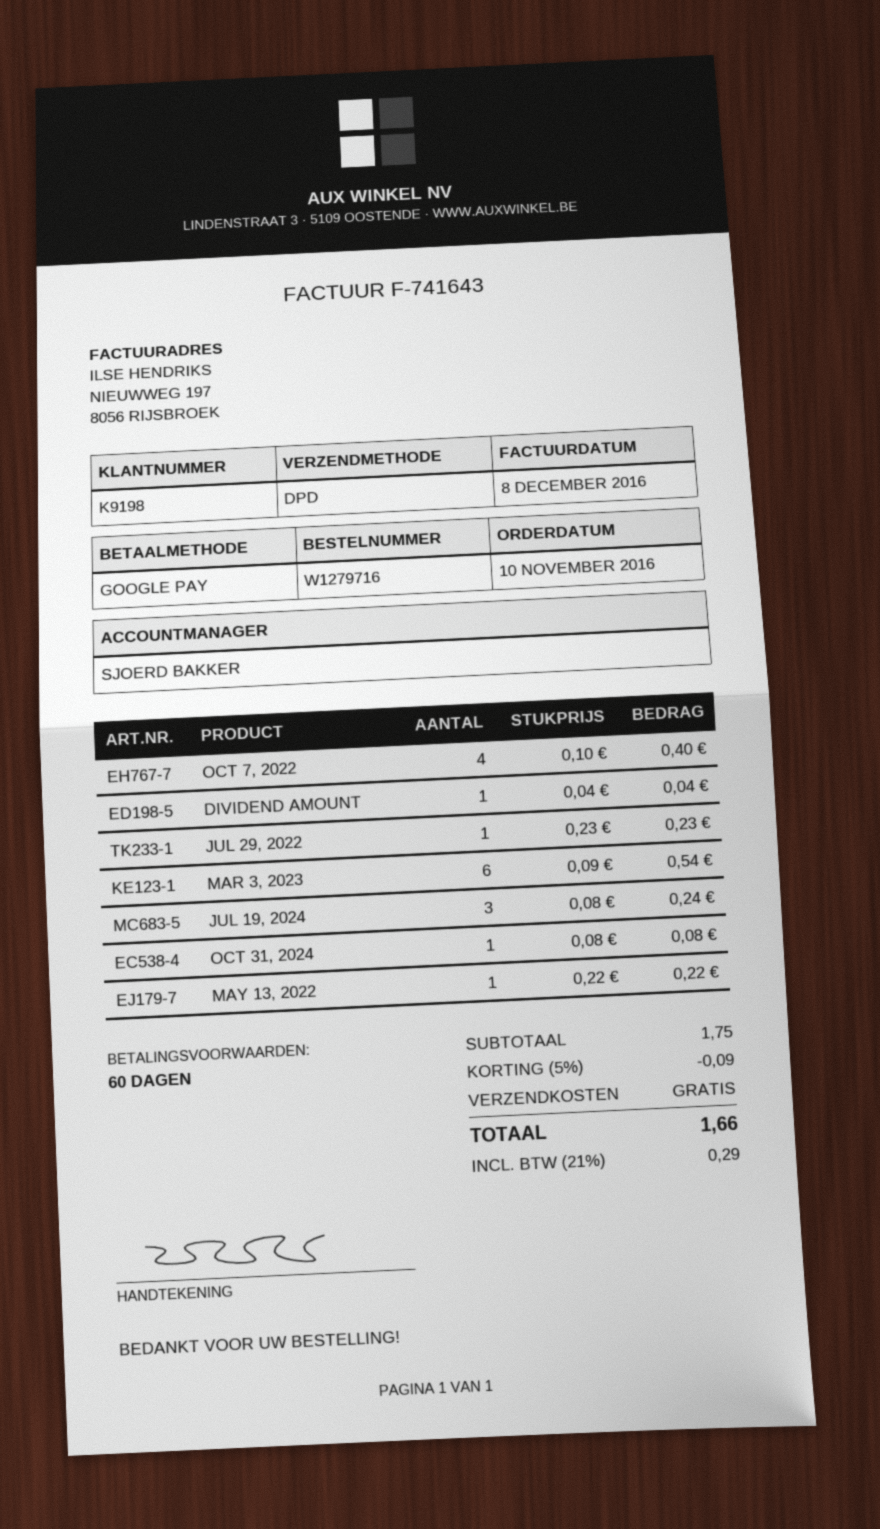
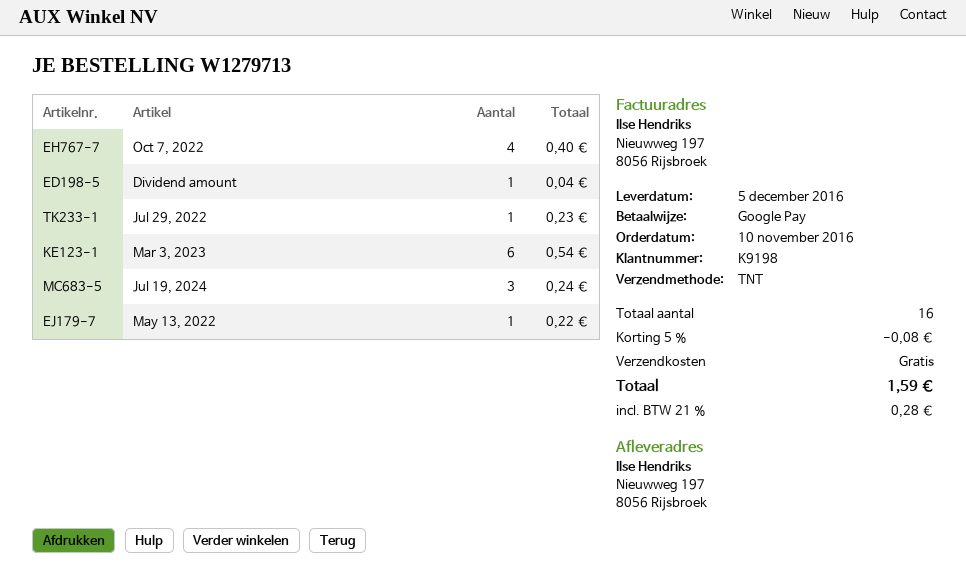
order number: W1279716 -> W1279713
shipping method: DPD -> TNT
OCT 31, 2024: 1 for 0.08 -> none
discount: 5% = 0.09 -> 5% = 0.08
tax: 21% = 0.29 -> 21% = 0.28
total: 1.66 -> 1.59

